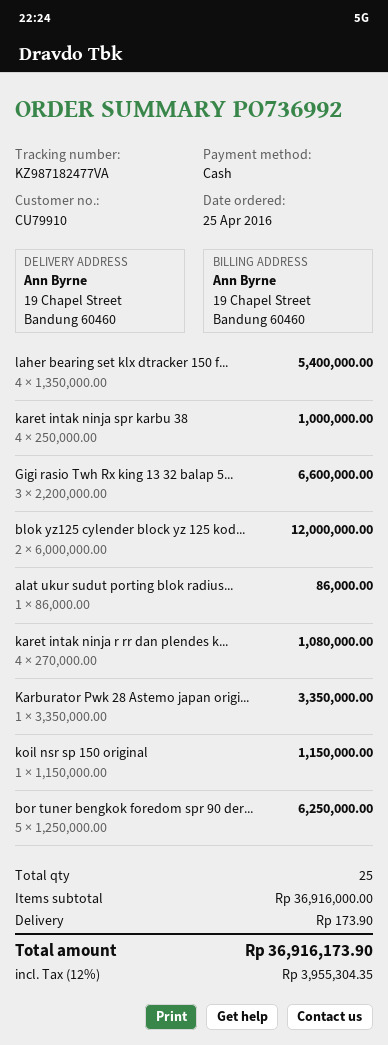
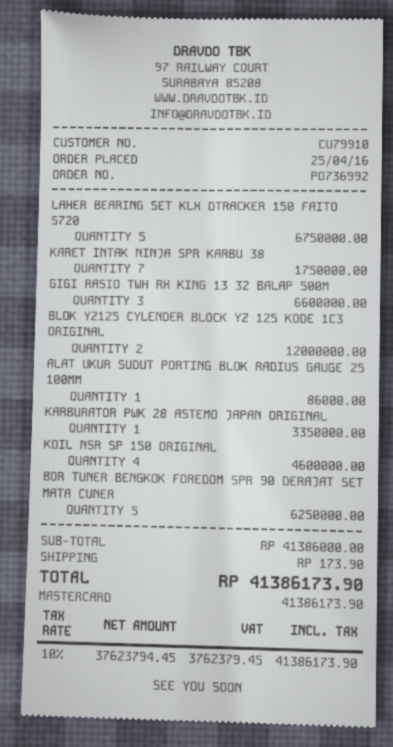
payment method: cash -> Mastercard
laher bearing set klx dtracker 150 f...: 4 for 5400000.00 -> 5 for 6750000.00
karet intak ninja spr karbu 38: 4 for 1000000.00 -> 7 for 1750000.00
karet intak ninja r rr dan plendes k...: 4 for 1080000.00 -> none
koil nsr sp 150 original: 1 for 1150000.00 -> 4 for 4600000.00
subtotal: 36916000.00 -> 41386000.00
tax: 12% = 3955304.35 -> 10% = 3762379.45
total: 36916173.90 -> 41386173.90

